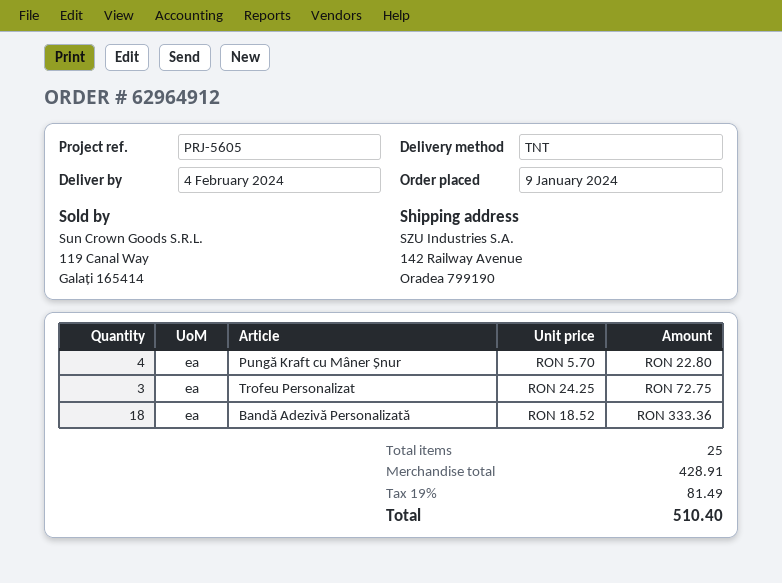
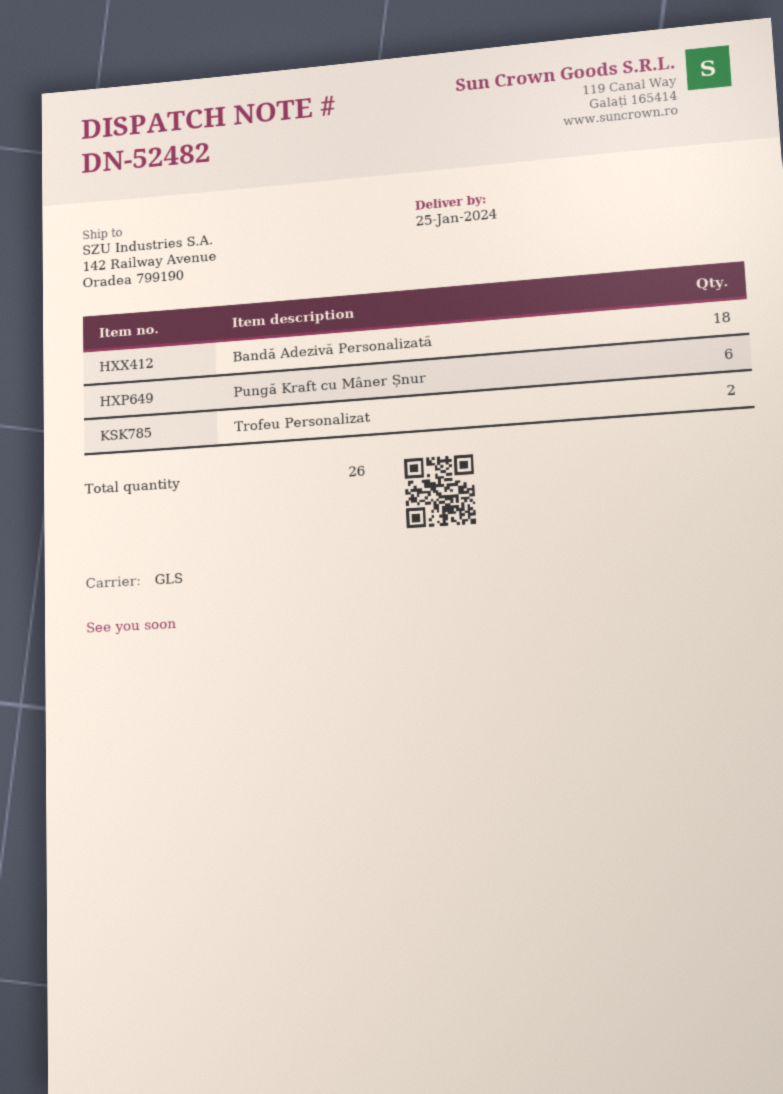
delivery date: 2024-02-04 -> 2024-01-25
shipping method: TNT -> GLS
Pungă Kraft cu Mâner Șnur: 4 -> 6
Trofeu Personalizat: 3 -> 2
total quantity: 25 -> 26

